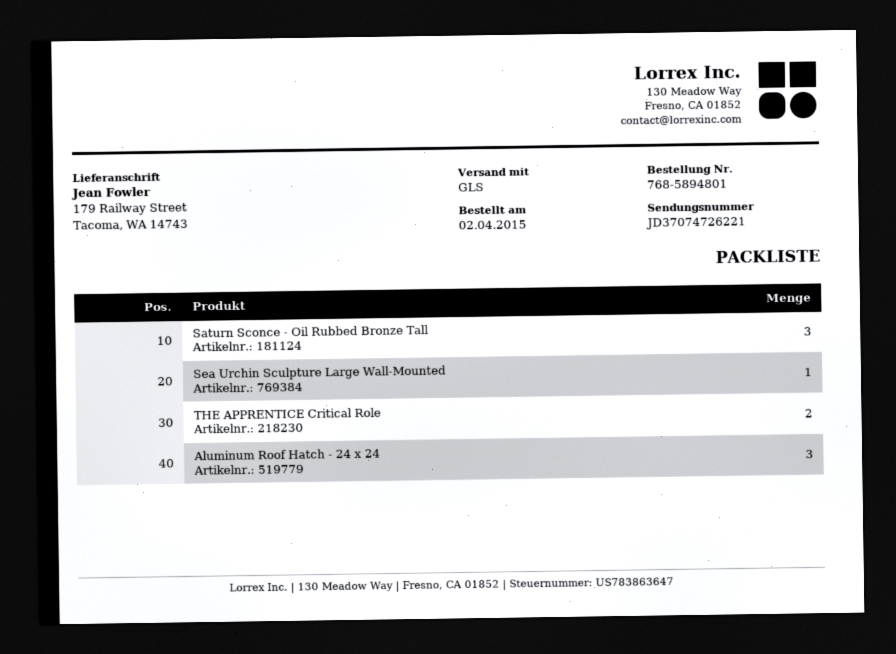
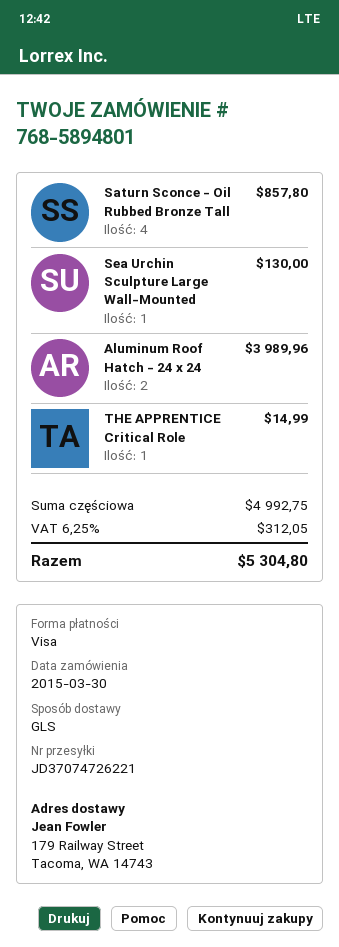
order date: 2015-04-02 -> 2015-03-30
Saturn Sconce - Oil Rubbed Bronze Tall: 3 -> 4
THE APPRENTICE Critical Role: 2 -> 1
Aluminum Roof Hatch - 24 x 24: 3 -> 2

